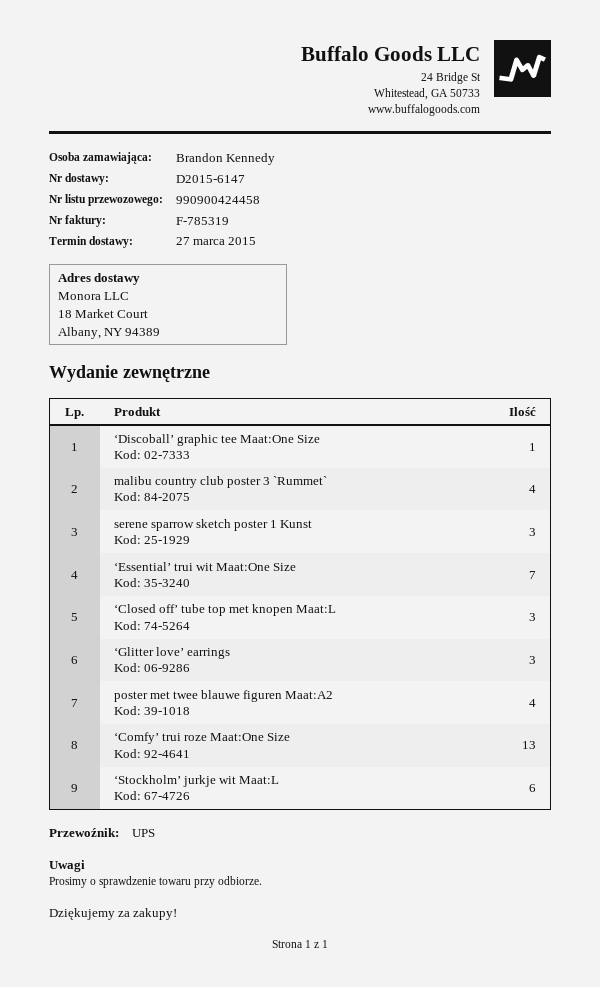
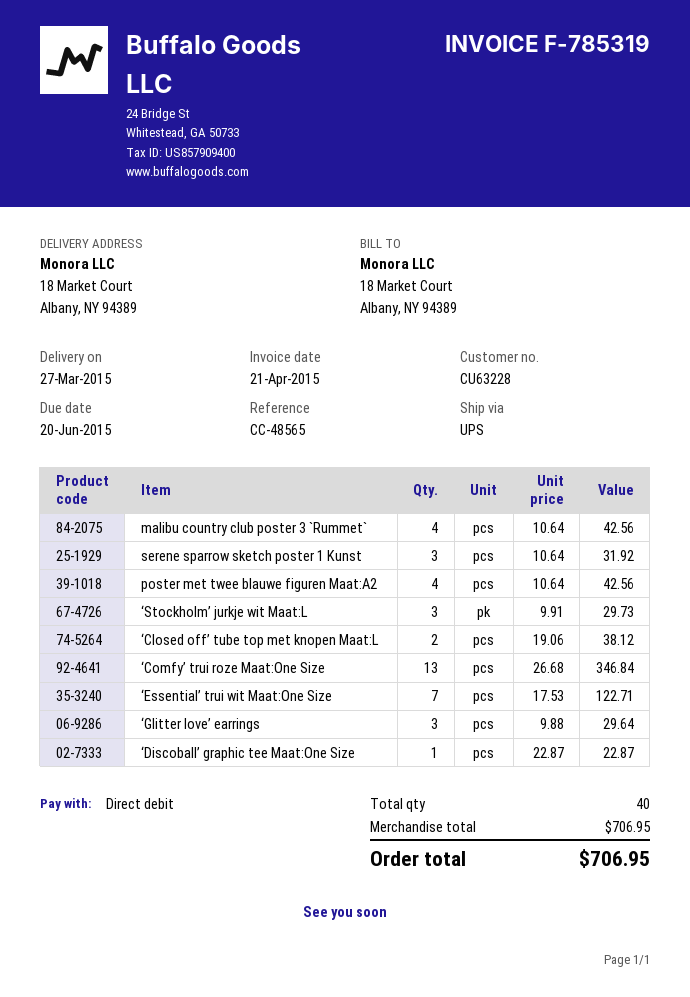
‘Closed off’ tube top met knopen Maat:L: 3 -> 2
‘Stockholm’ jurkje wit Maat:L: 6 -> 3

